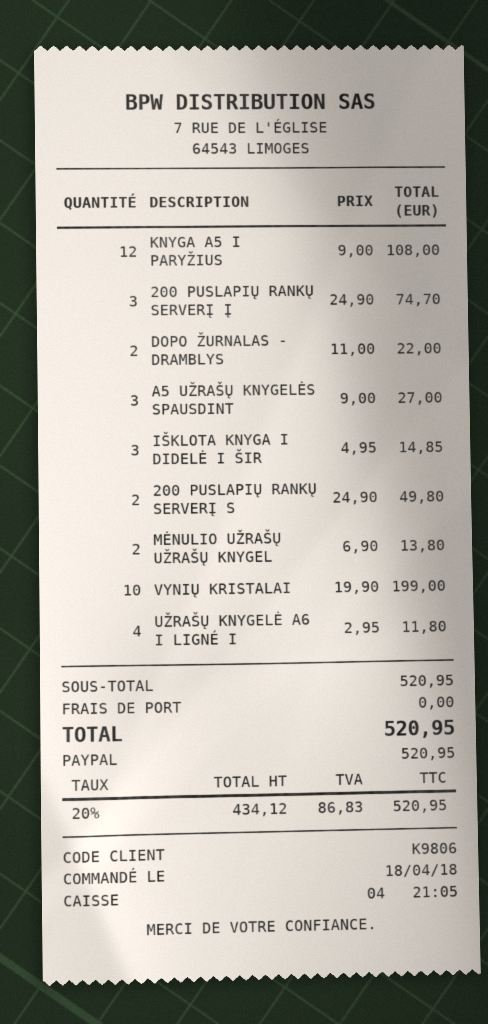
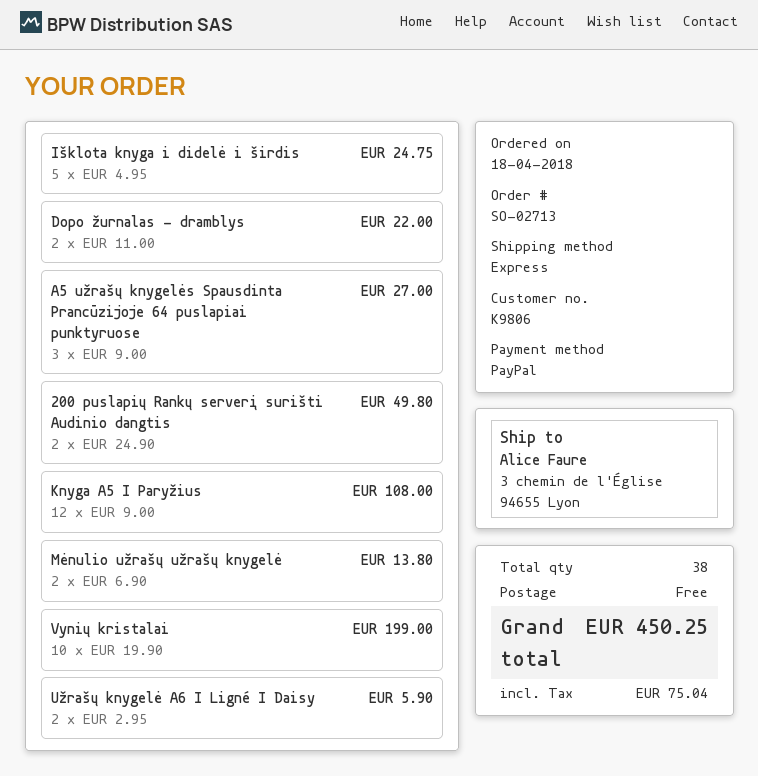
200 PUSLAPIŲ RANKŲ SERVERĮ Į: 3 x 24.90 = 74.70 -> none
IŠKLOTA KNYGA I DIDELĖ I ŠIR: 3 x 4.95 = 14.85 -> 5 x 4.95 = 24.75
UŽRAŠŲ KNYGELĖ A6 I LIGNÉ I: 4 x 2.95 = 11.80 -> 2 x 2.95 = 5.90
tax: 86.83 -> 75.04
total: 520.95 -> 450.25

